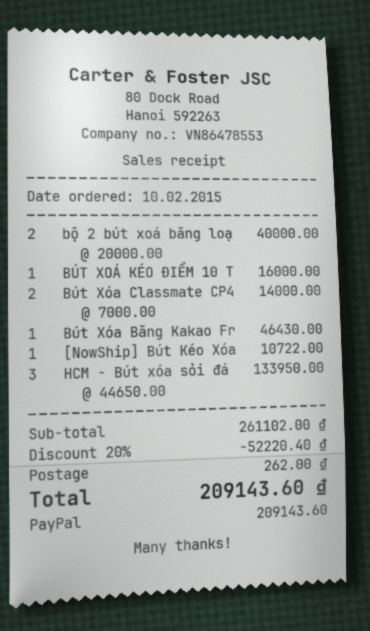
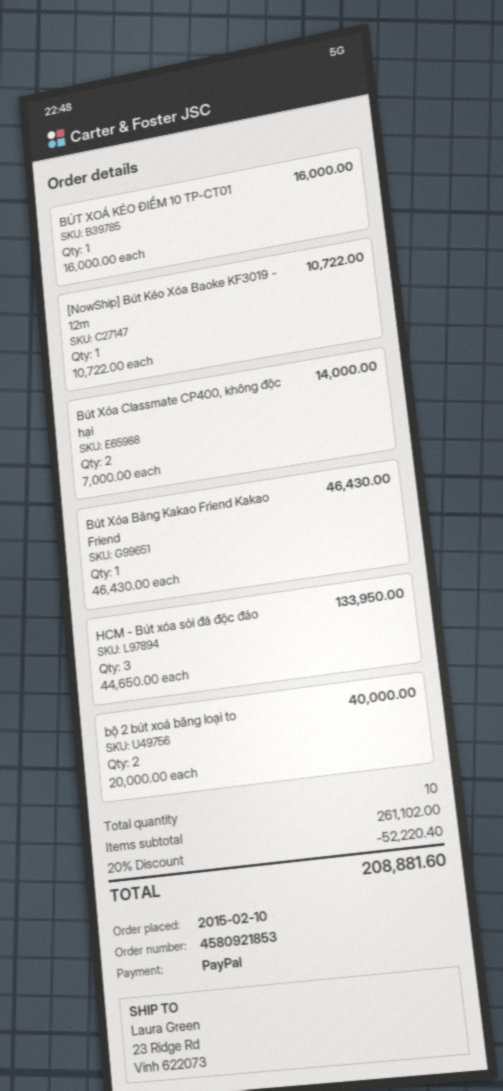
shipping: 262.00 -> none
total: 209143.60 -> 208881.60

